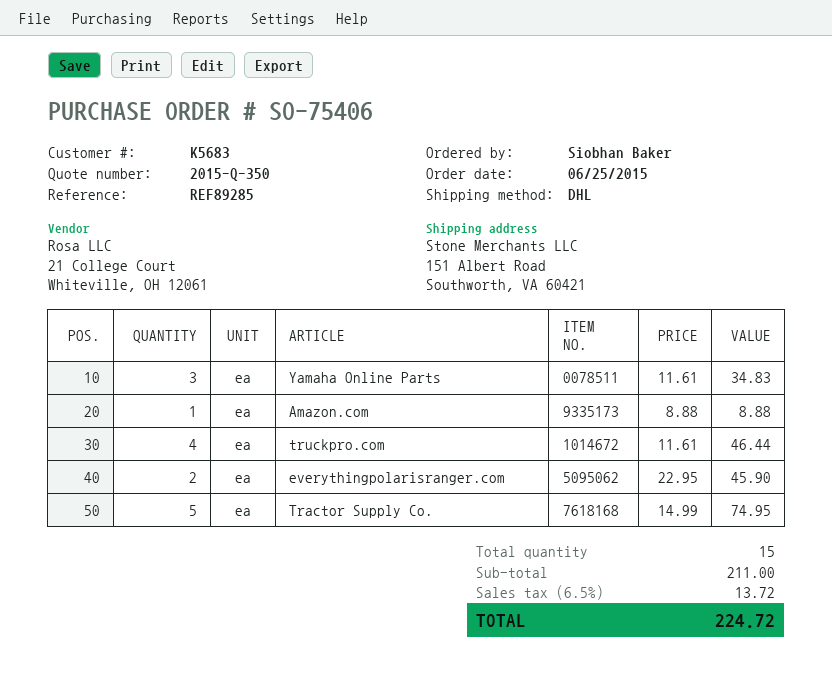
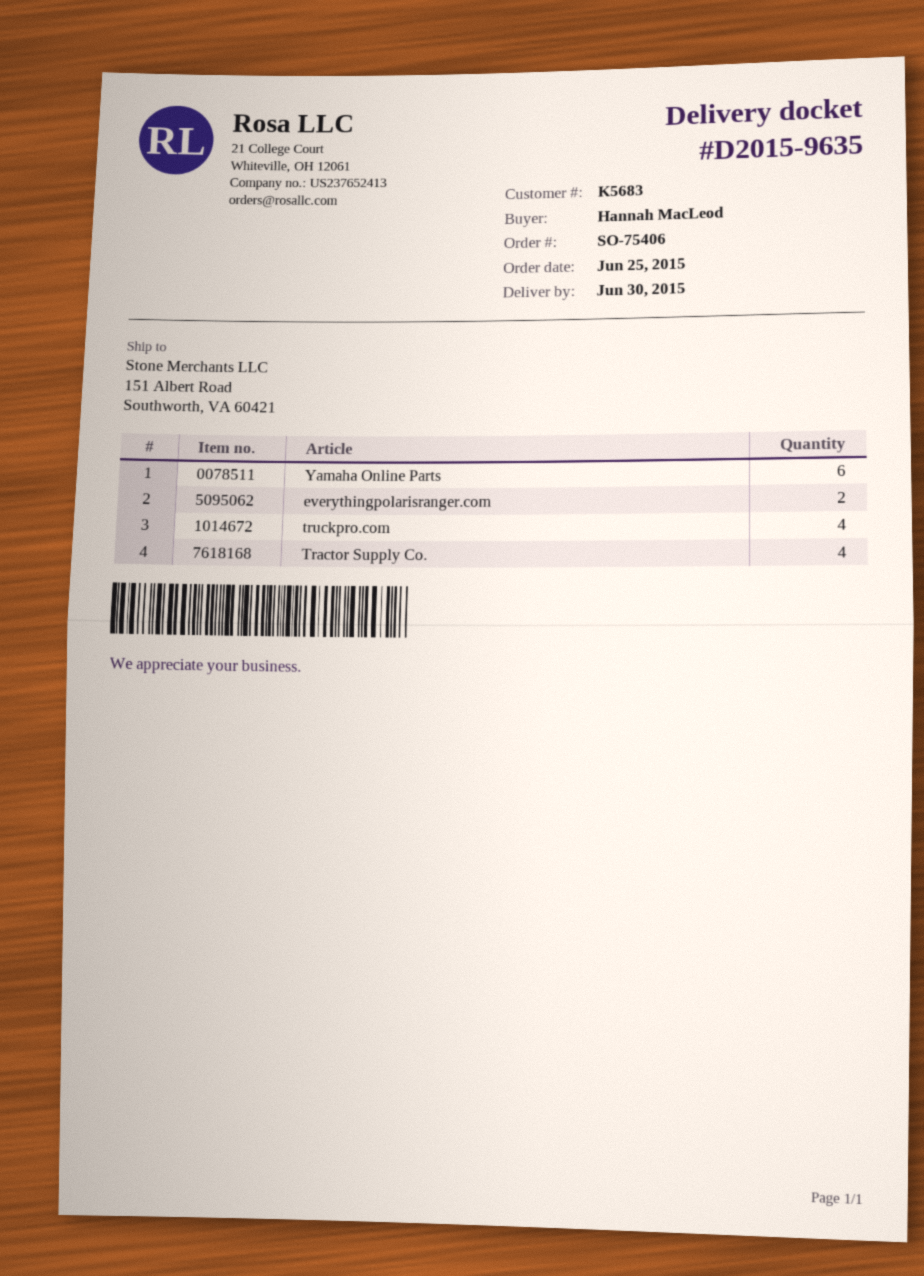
ordered by: Siobhan Baker -> Hannah MacLeod
Yamaha Online Parts: 3 -> 6
Amazon.com: 1 -> none
Tractor Supply Co.: 5 -> 4

